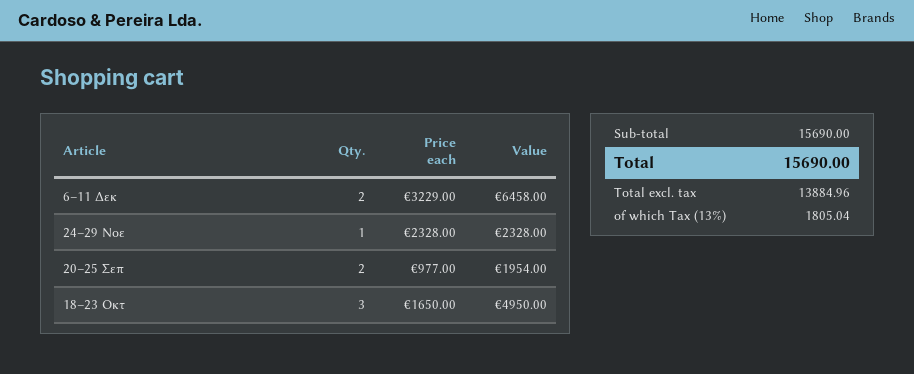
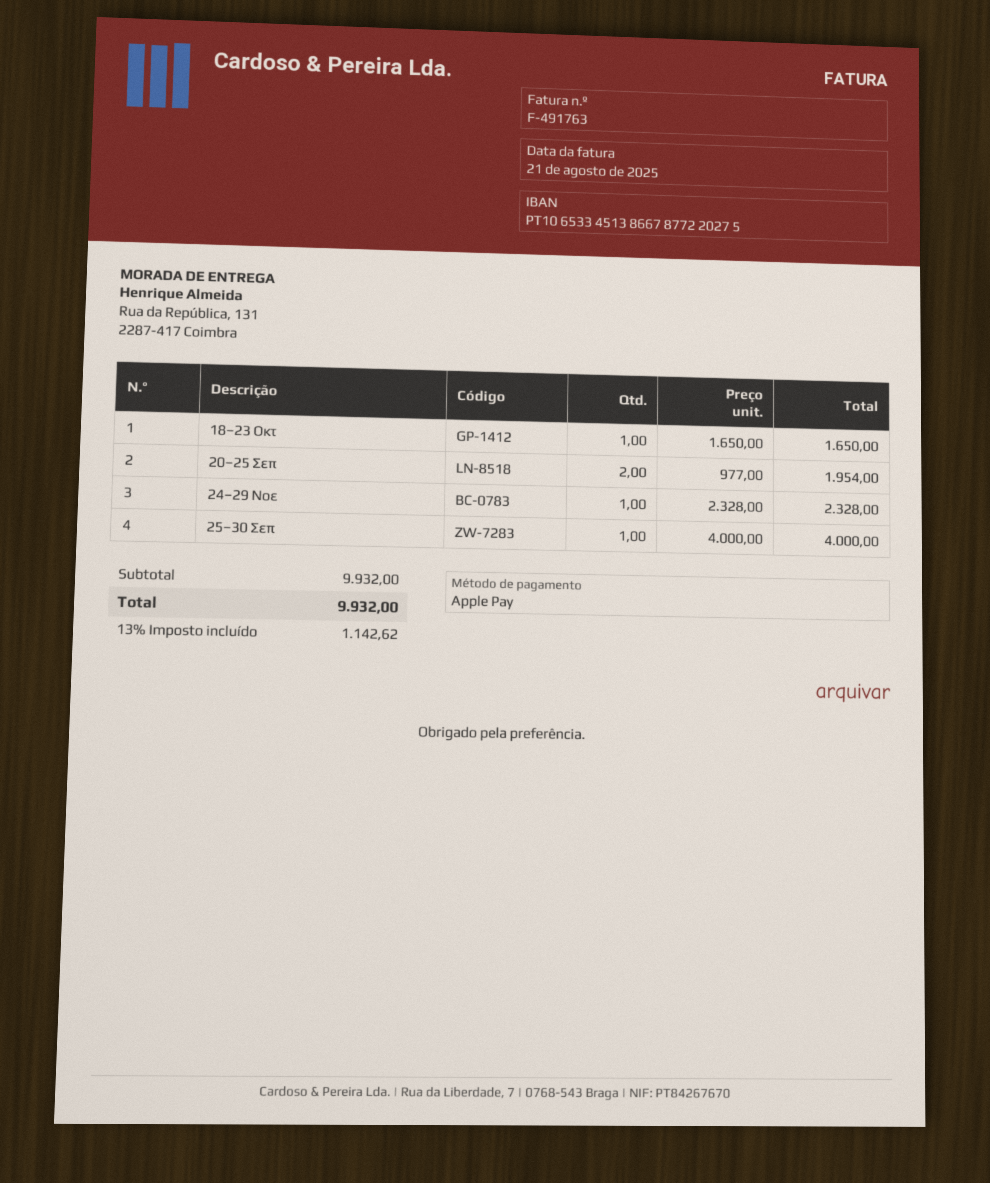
6–11 Δεκ: 2 x 3229.00 = 6458.00 -> none
18–23 Οκτ: 3 x 1650.00 = 4950.00 -> 1 x 1650.00 = 1650.00
25–30 Σεπ: none -> 1 x 4000.00 = 4000.00
subtotal: 15690.00 -> 9932.00
tax: 13% = 1805.04 -> 13% = 1142.62
total: 15690.00 -> 9932.00

